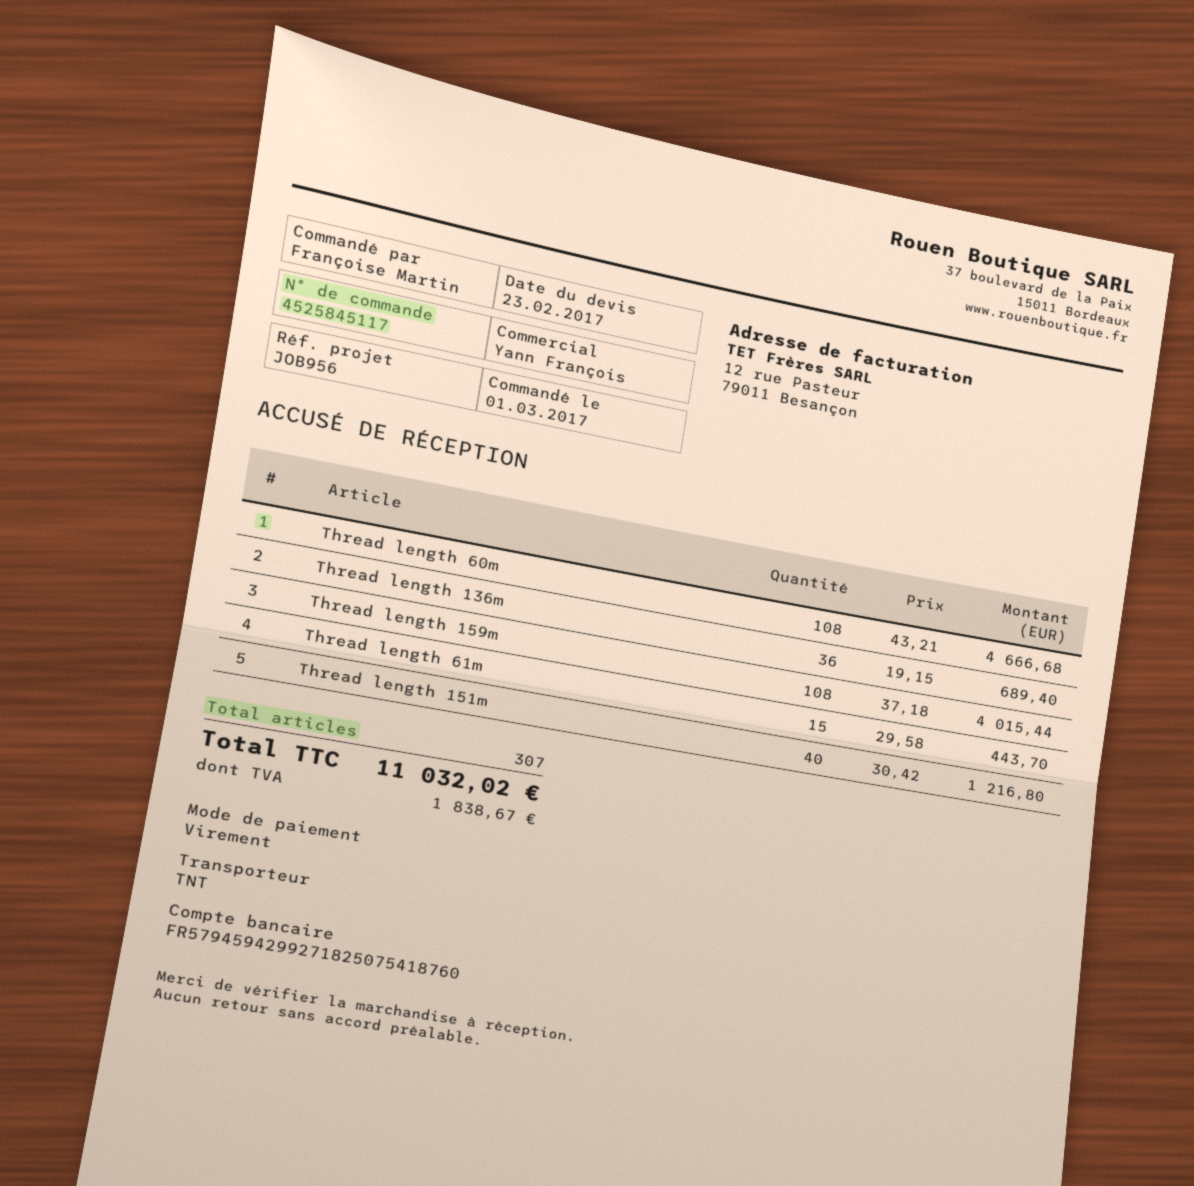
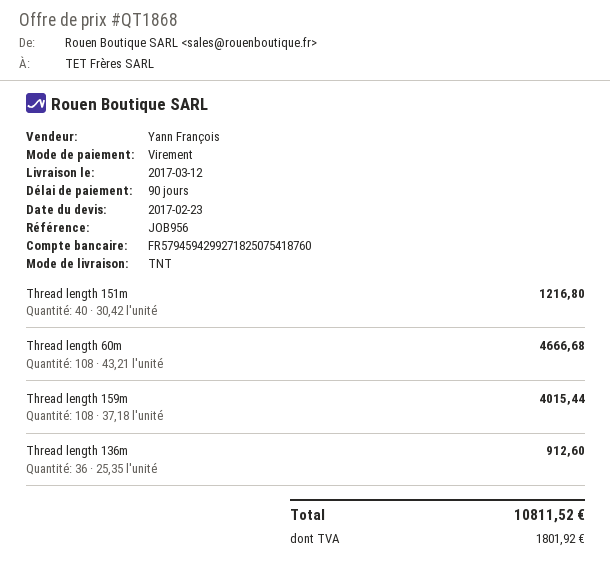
Thread length 136m: 36 x 19.15 = 689.40 -> 36 x 25.35 = 912.60
Thread length 61m: 15 x 29.58 = 443.70 -> none
tax: 1838.67 -> 1801.92
total: 11032.02 -> 10811.52

